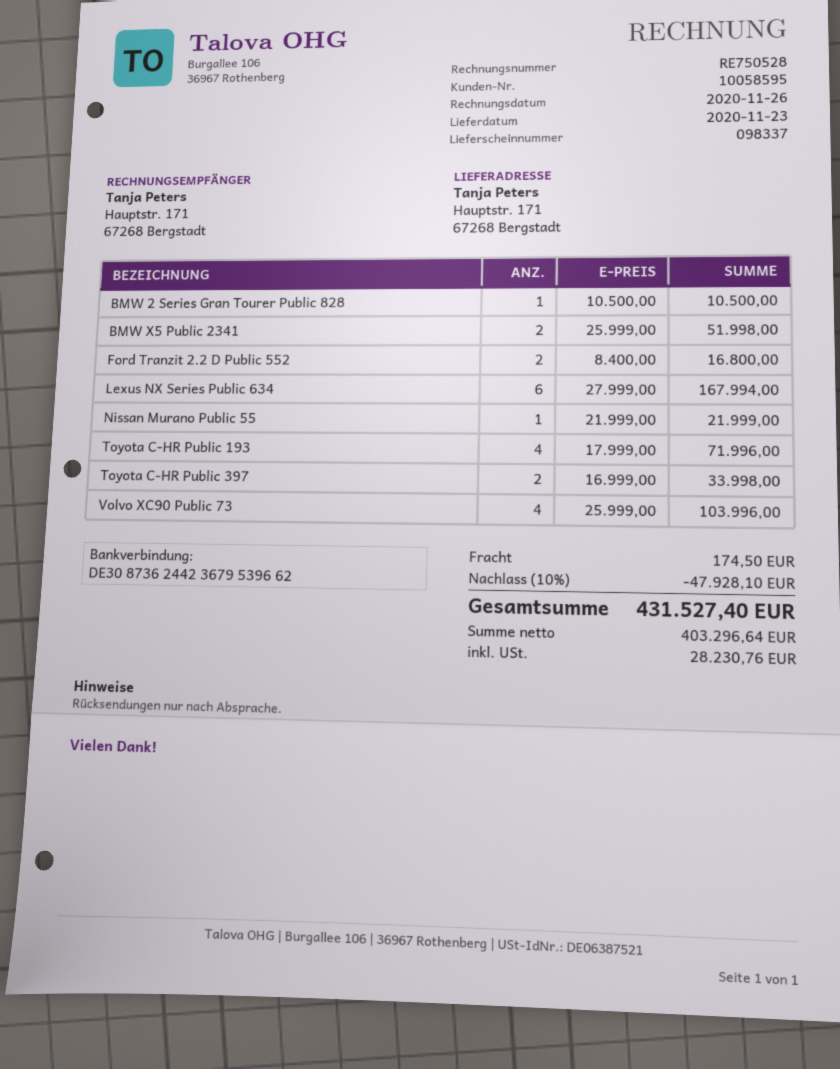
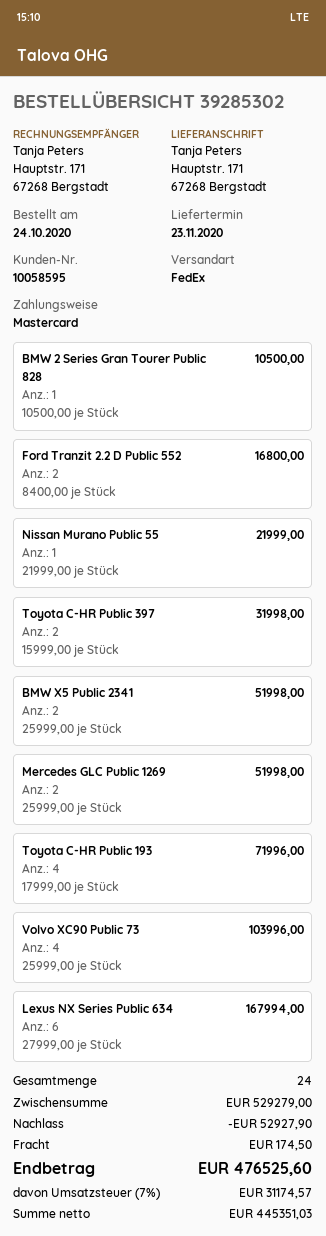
Toyota C-HR Public 397: 2 x 16999.00 = 33998.00 -> 2 x 15999.00 = 31998.00
Mercedes GLC Public 1269: none -> 2 x 25999.00 = 51998.00
discount: 47928.10 -> 52927.90
net: 403296.64 -> 445351.03
tax: 28230.76 -> 31174.57
total: 431527.40 -> 476525.60

